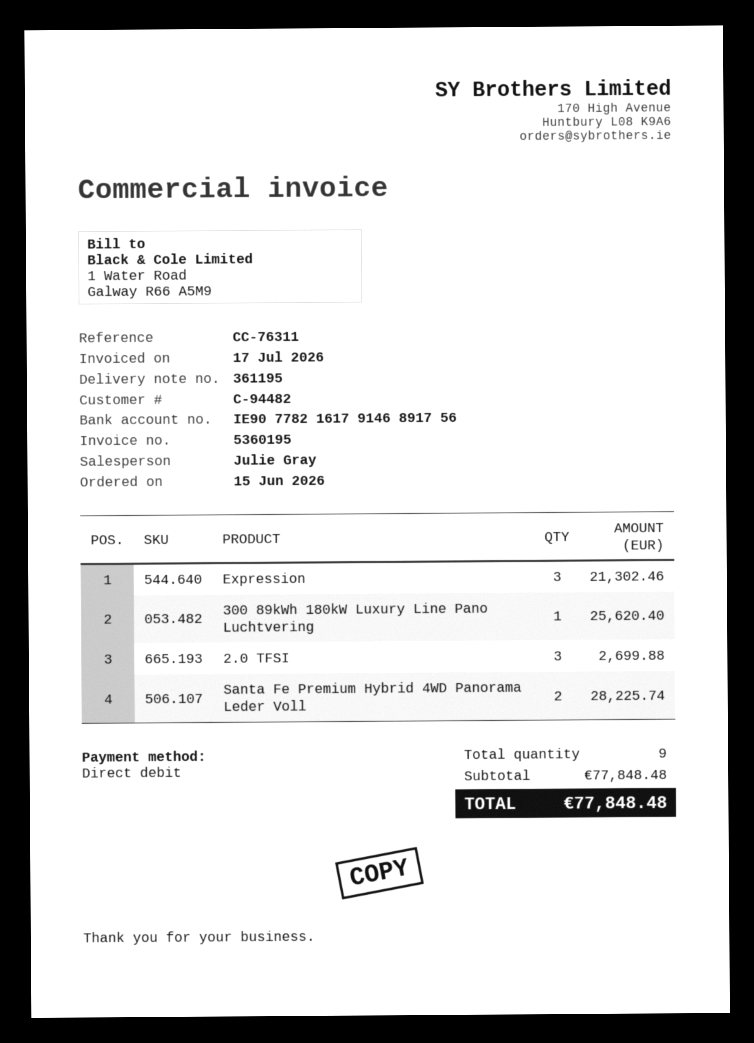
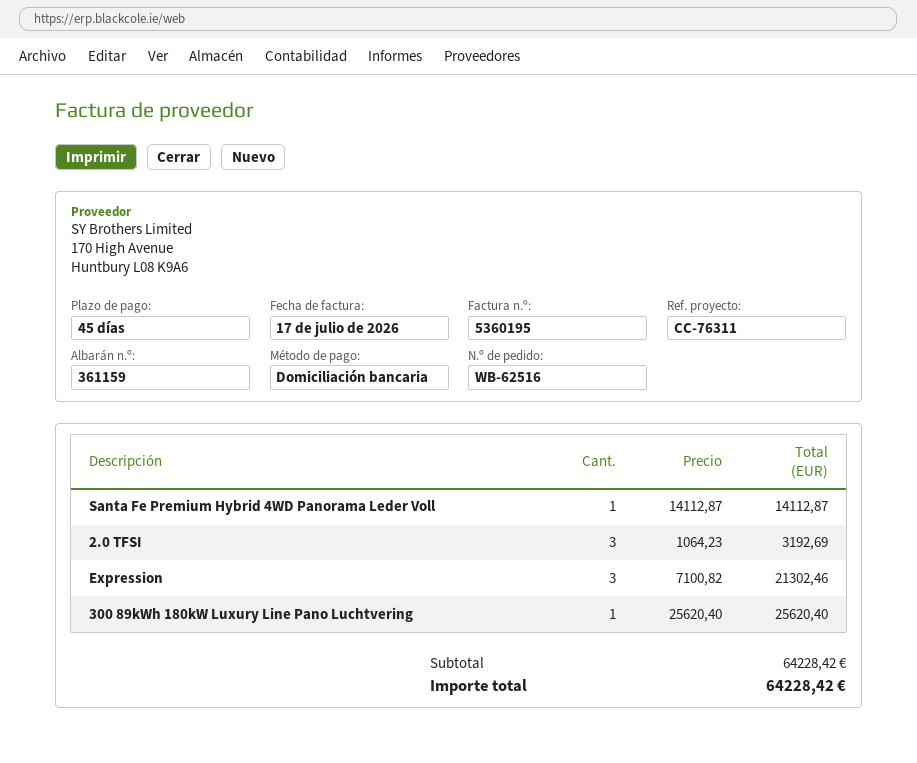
delivery note number: 361195 -> 361159
2.0 TFSI: 3 for 2699.88 -> 3 for 3192.69
Santa Fe Premium Hybrid 4WD Panorama Leder Voll: 2 for 28225.74 -> 1 for 14112.87
subtotal: 77848.48 -> 64228.42
total: 77848.48 -> 64228.42

